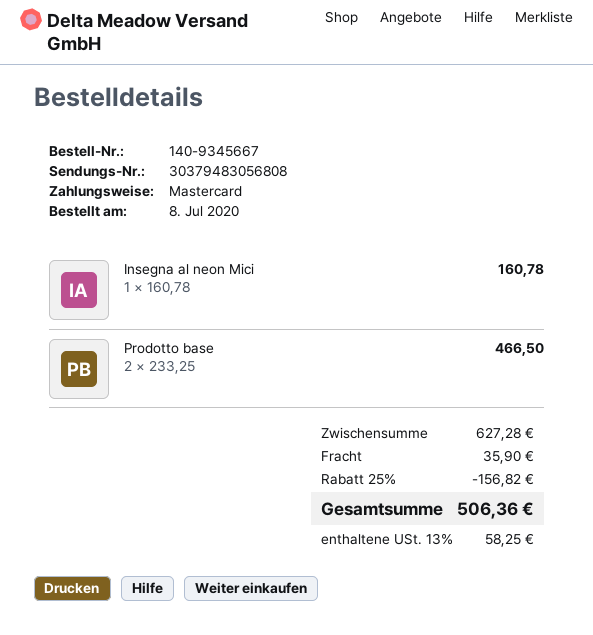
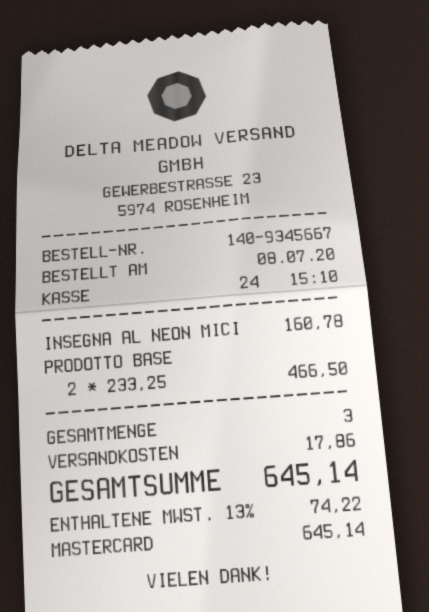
discount: 25% = 156.82 -> none
shipping: 35.90 -> 17.86
tax: 13% = 58.25 -> 13% = 74.22
total: 506.36 -> 645.14

